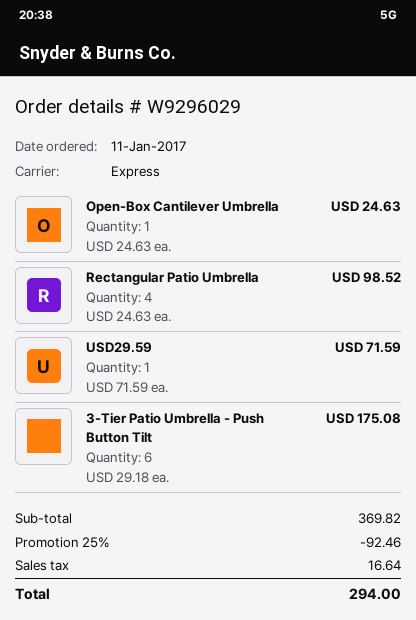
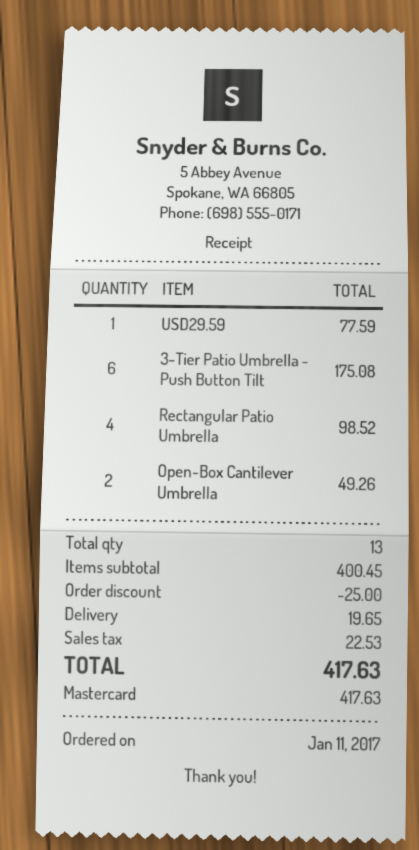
Open-Box Cantilever Umbrella: 1 for 24.63 -> 2 for 49.26
USD29.59: 1 for 71.59 -> 1 for 77.59
subtotal: 369.82 -> 400.45
discount: 92.46 -> 25.00
shipping: none -> 19.65
tax: 16.64 -> 22.53
total: 294.00 -> 417.63

